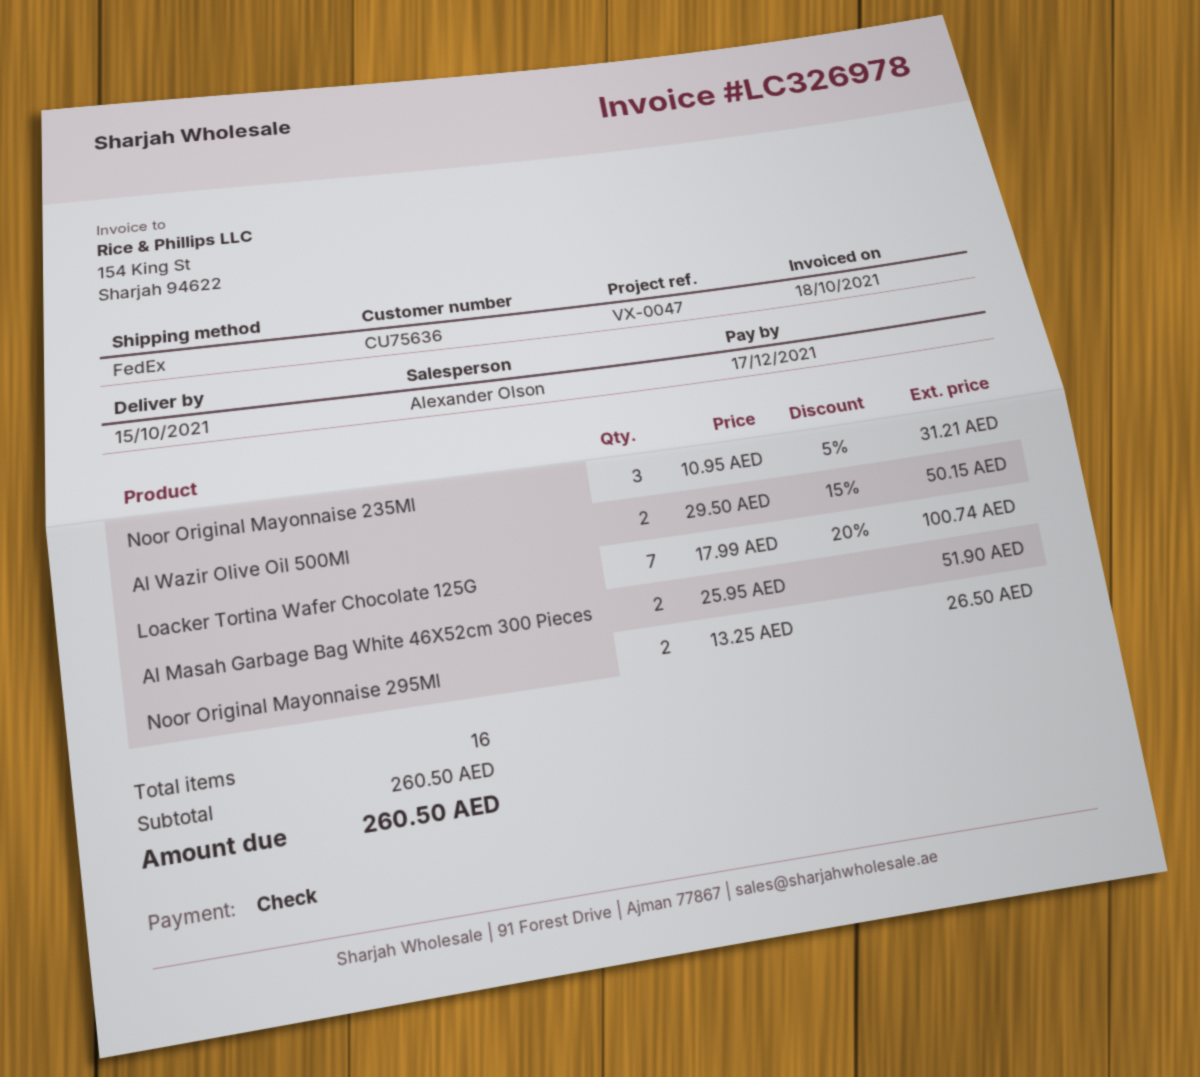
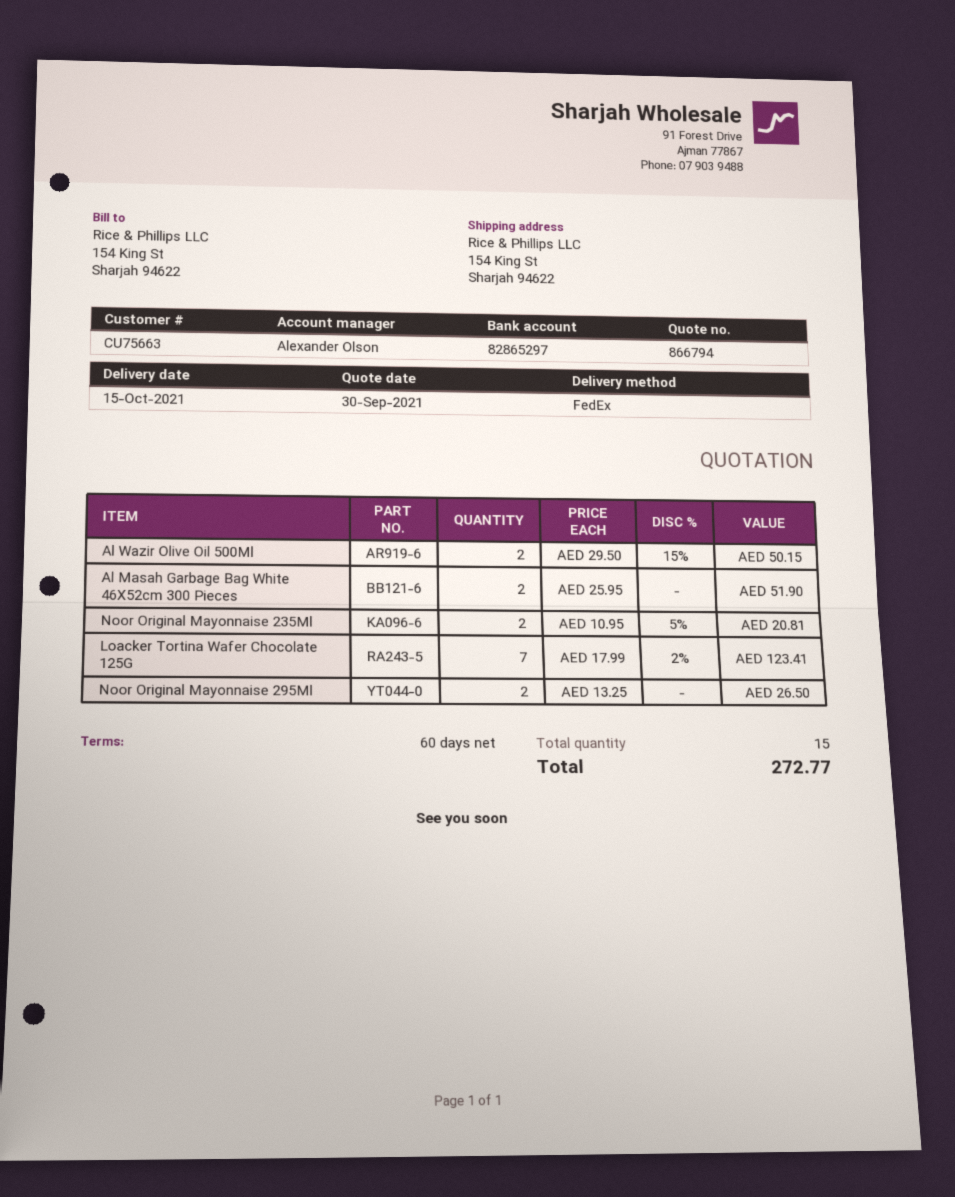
customer number: CU75636 -> CU75663
Noor Original Mayonnaise 235Ml: 3 x 10.95 - 5% = 31.21 -> 2 x 10.95 - 5% = 20.81
Loacker Tortina Wafer Chocolate 125G: 7 x 17.99 - 20% = 100.74 -> 7 x 17.99 - 2% = 123.41
total quantity: 16 -> 15
total: 260.50 -> 272.77

